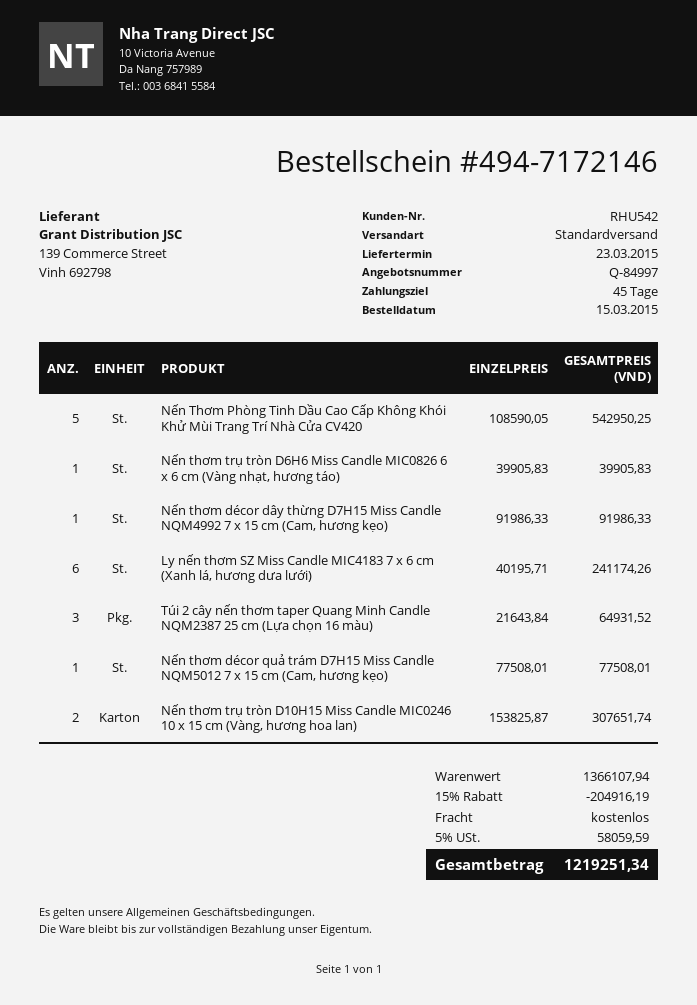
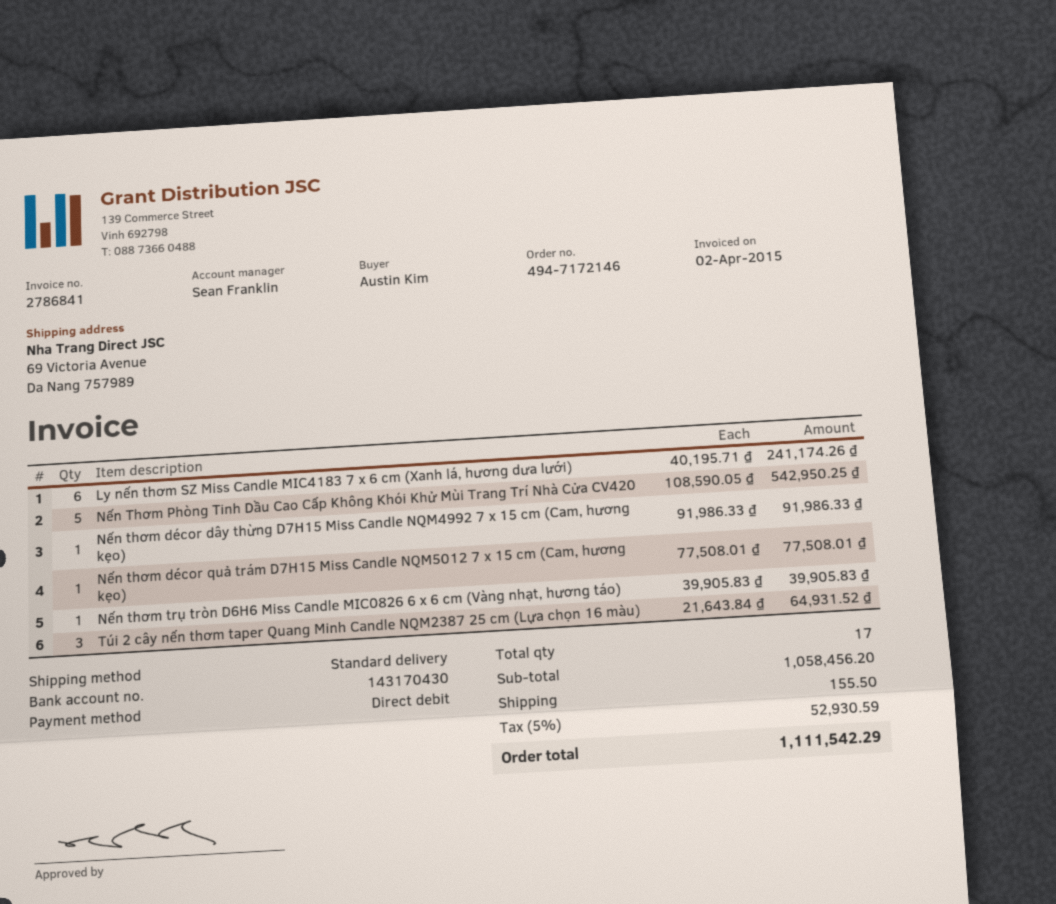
Nến thơm trụ tròn D10H15 Miss Candle MIC0246 10 x 15 cm (Vàng, hương hoa lan): 2 x 153825.87 = 307651.74 -> none
subtotal: 1366107.94 -> 1058456.20
discount: 15% = 204916.19 -> none
shipping: 0.00 -> 155.50
tax: 5% = 58059.59 -> 5% = 52930.59
total: 1219251.34 -> 1111542.29

